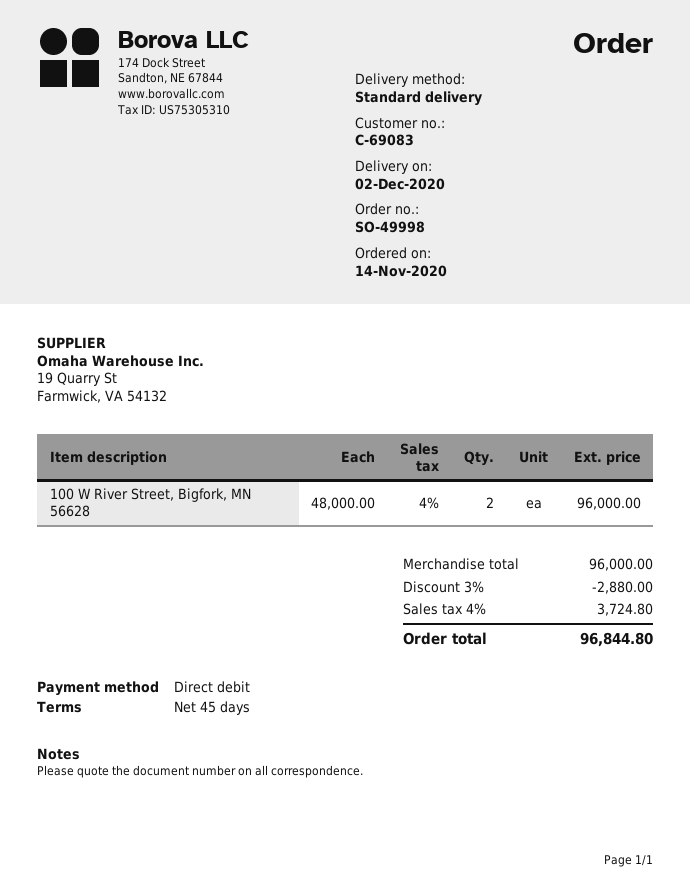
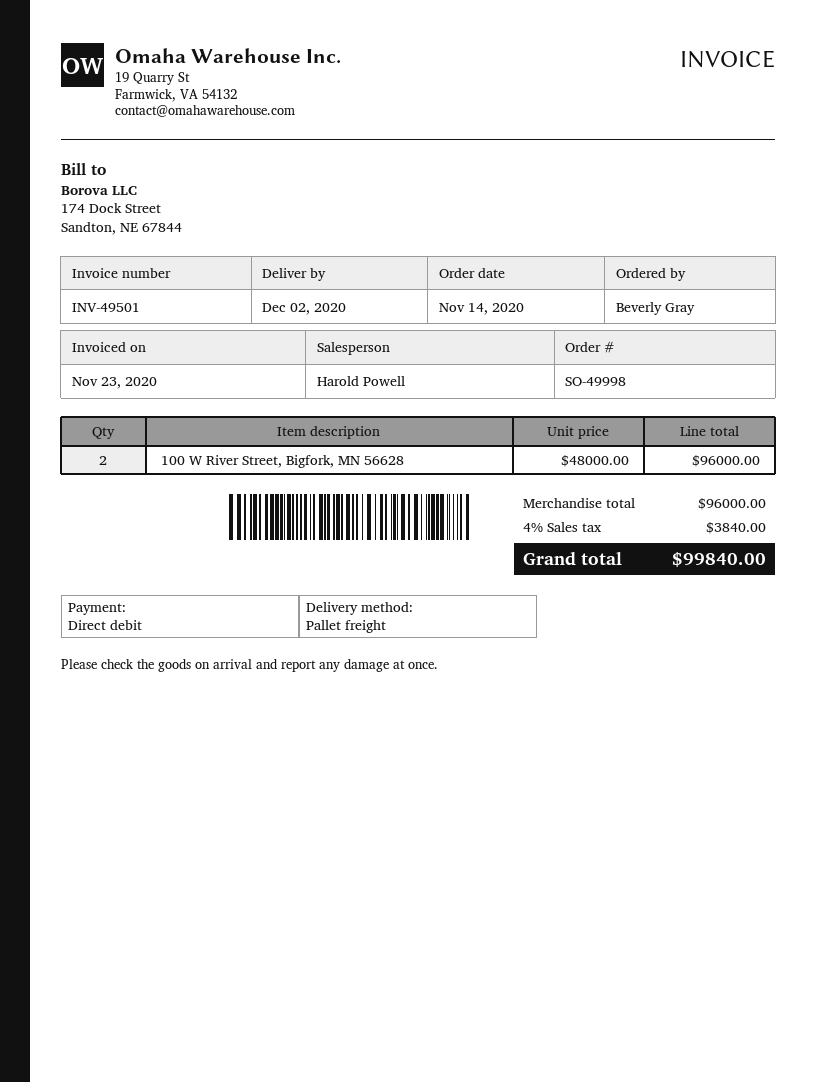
shipping method: standard -> pallet freight
discount: 3% = 2880.00 -> none
tax: 4% = 3724.80 -> 4% = 3840.00
total: 96844.80 -> 99840.00

